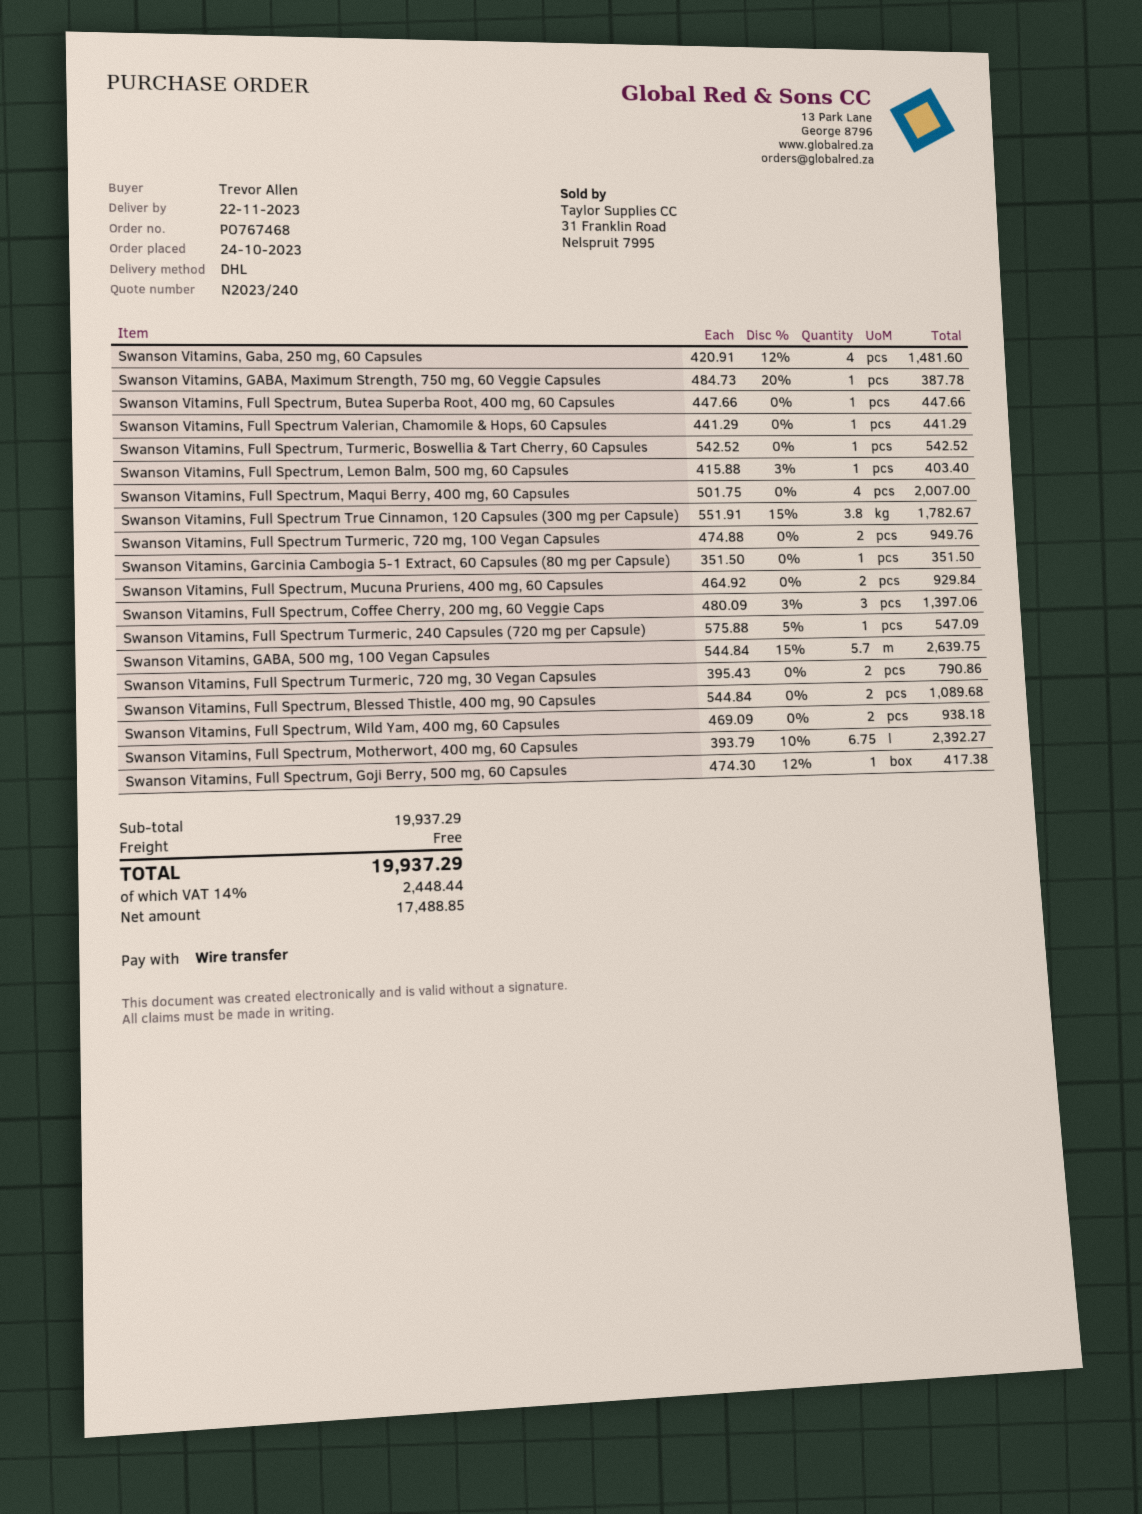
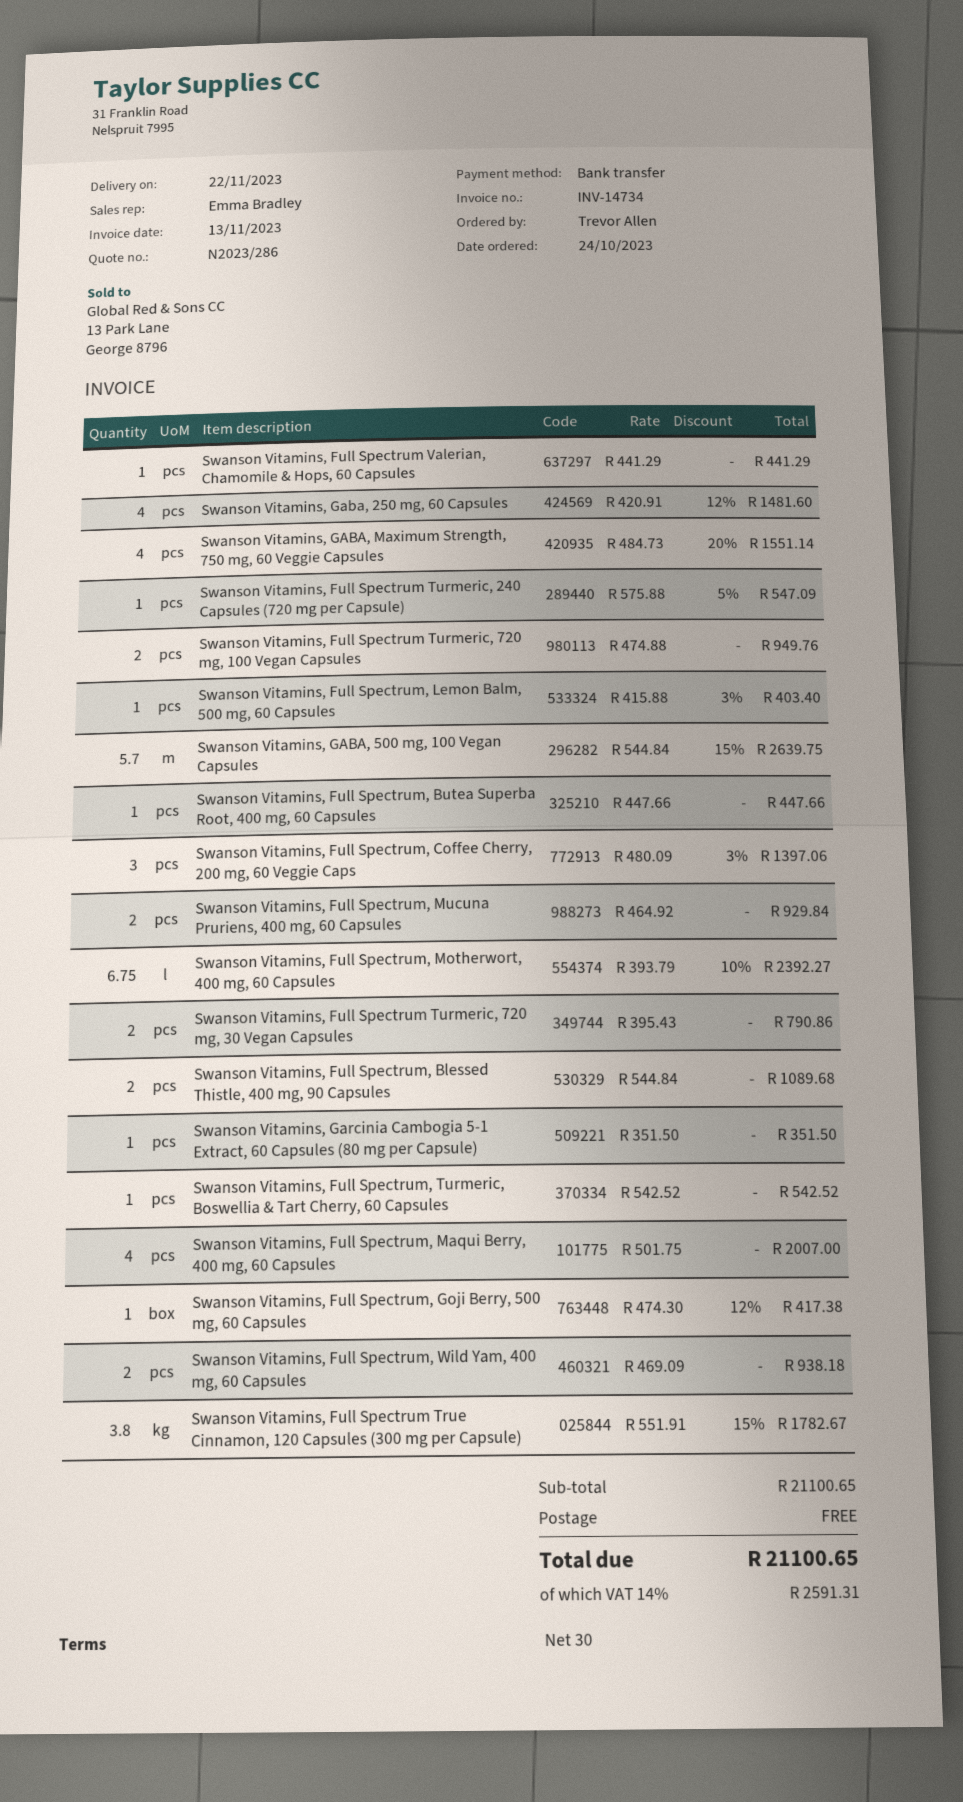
quote number: N2023/240 -> N2023/286
Swanson Vitamins, GABA, Maximum Strength, 750 mg, 60 Veggie Capsules: 1 x 484.73 - 20% = 387.78 -> 4 x 484.73 - 20% = 1551.14
subtotal: 19937.29 -> 21100.65
tax: 14% = 2448.44 -> 14% = 2591.31
total: 19937.29 -> 21100.65

